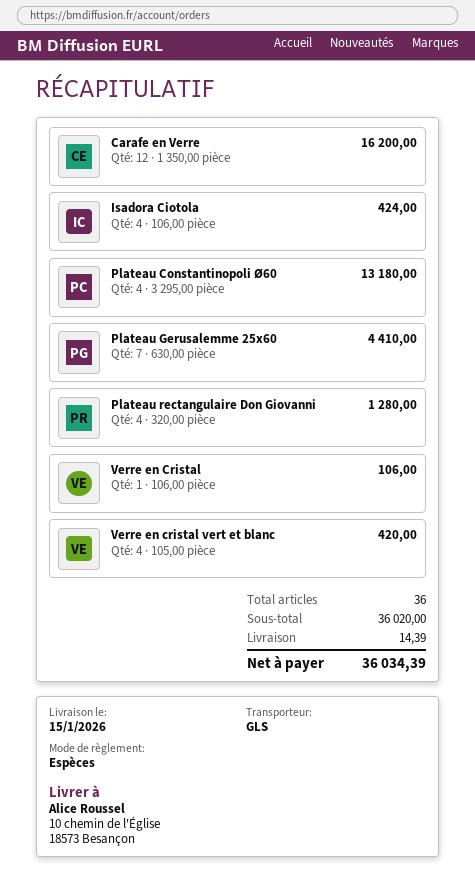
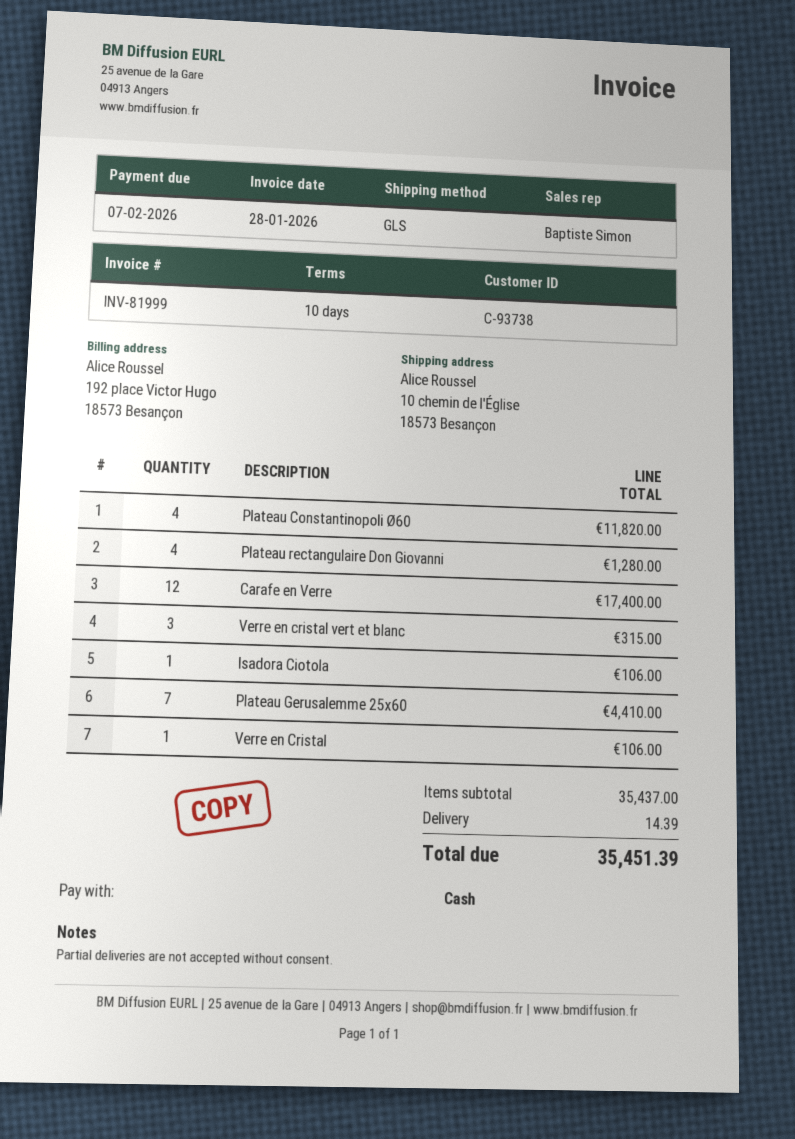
Carafe en Verre: 12 for 16200.00 -> 12 for 17400.00
Isadora Ciotola: 4 for 424.00 -> 1 for 106.00
Plateau Constantinopoli Ø60: 4 for 13180.00 -> 4 for 11820.00
Verre en cristal vert et blanc: 4 for 420.00 -> 3 for 315.00
subtotal: 36020.00 -> 35437.00
total: 36034.39 -> 35451.39

